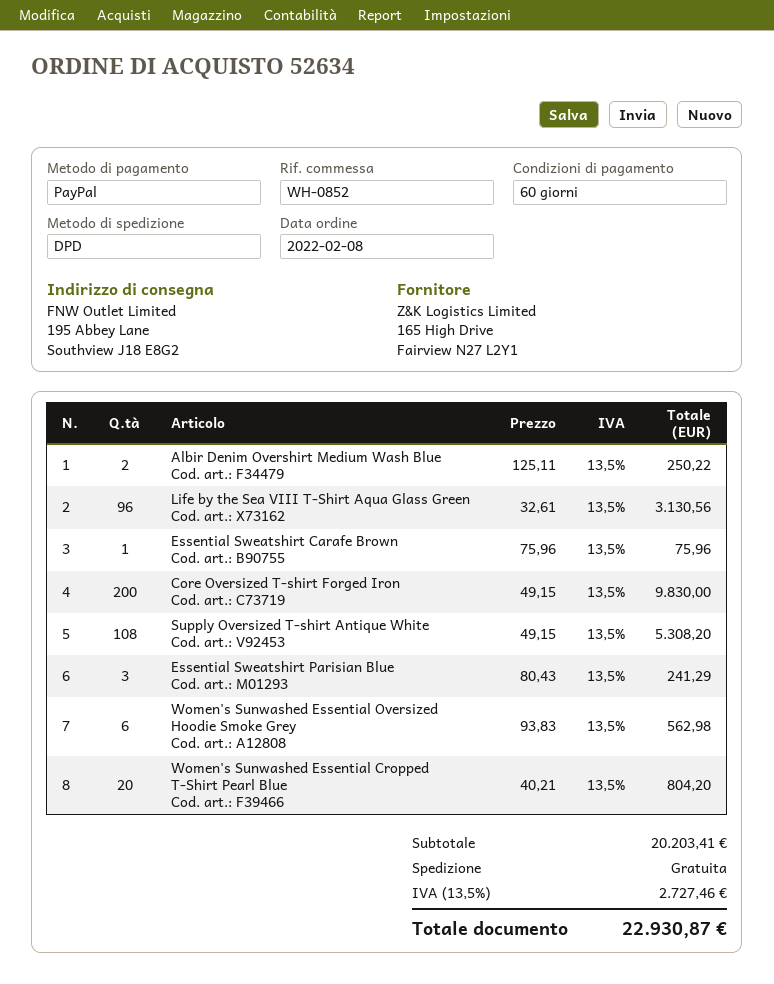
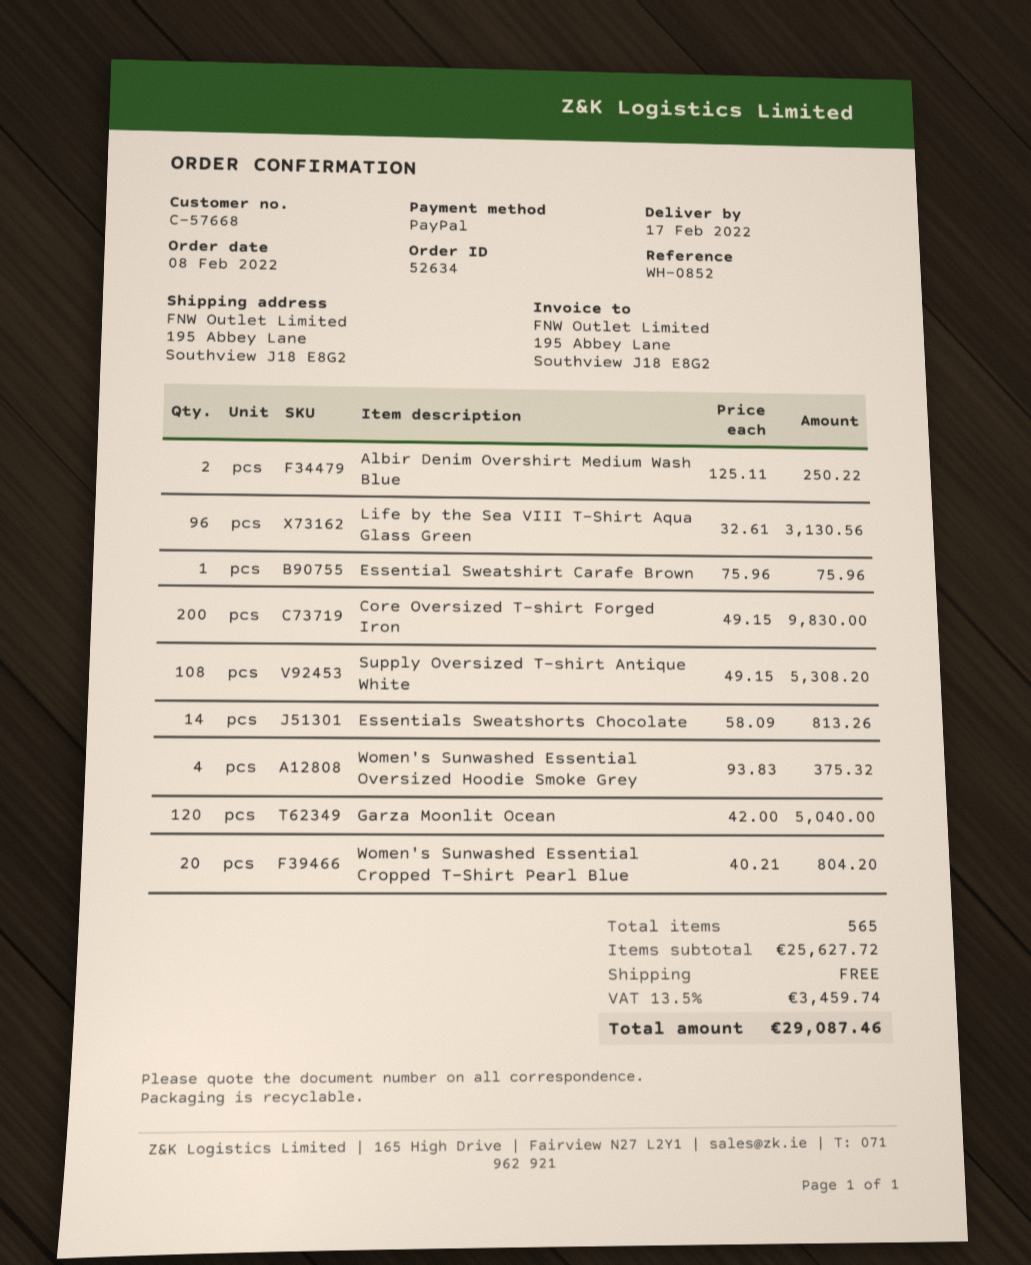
Essential Sweatshirt Parisian Blue: 3 x 80.43 = 241.29 -> none
Women's Sunwashed Essential Oversized Hoodie Smoke Grey: 6 x 93.83 = 562.98 -> 4 x 93.83 = 375.32
Essentials Sweatshorts Chocolate: none -> 14 x 58.09 = 813.26
Garza Moonlit Ocean: none -> 120 x 42.00 = 5040.00
subtotal: 20203.41 -> 25627.72
tax: 13.5% = 2727.46 -> 13.5% = 3459.74
total: 22930.87 -> 29087.46

